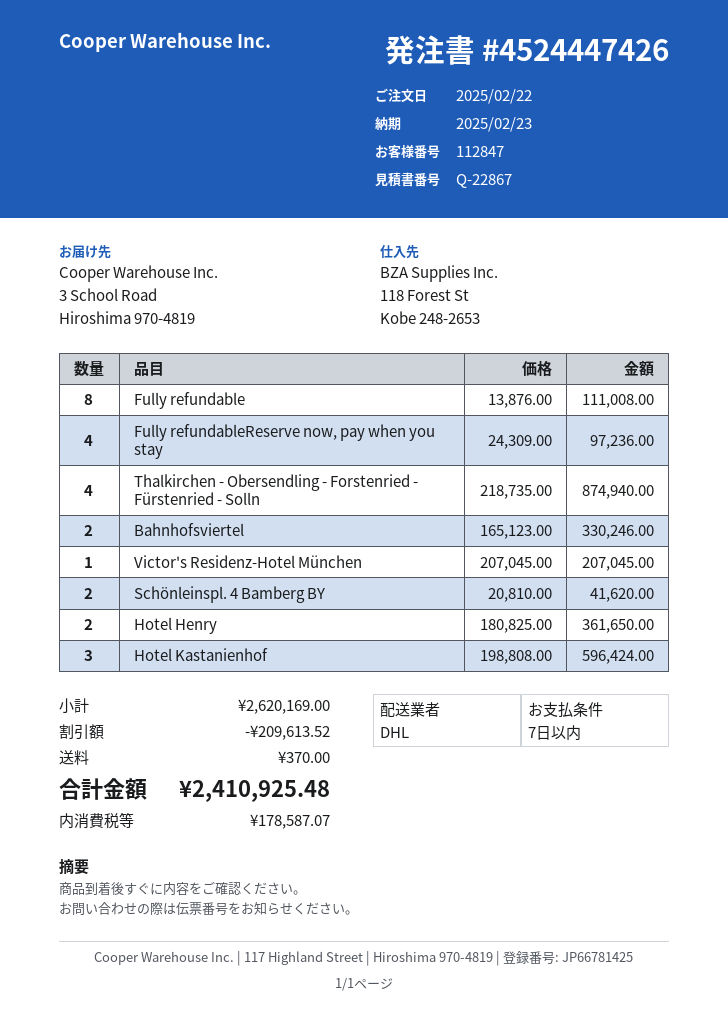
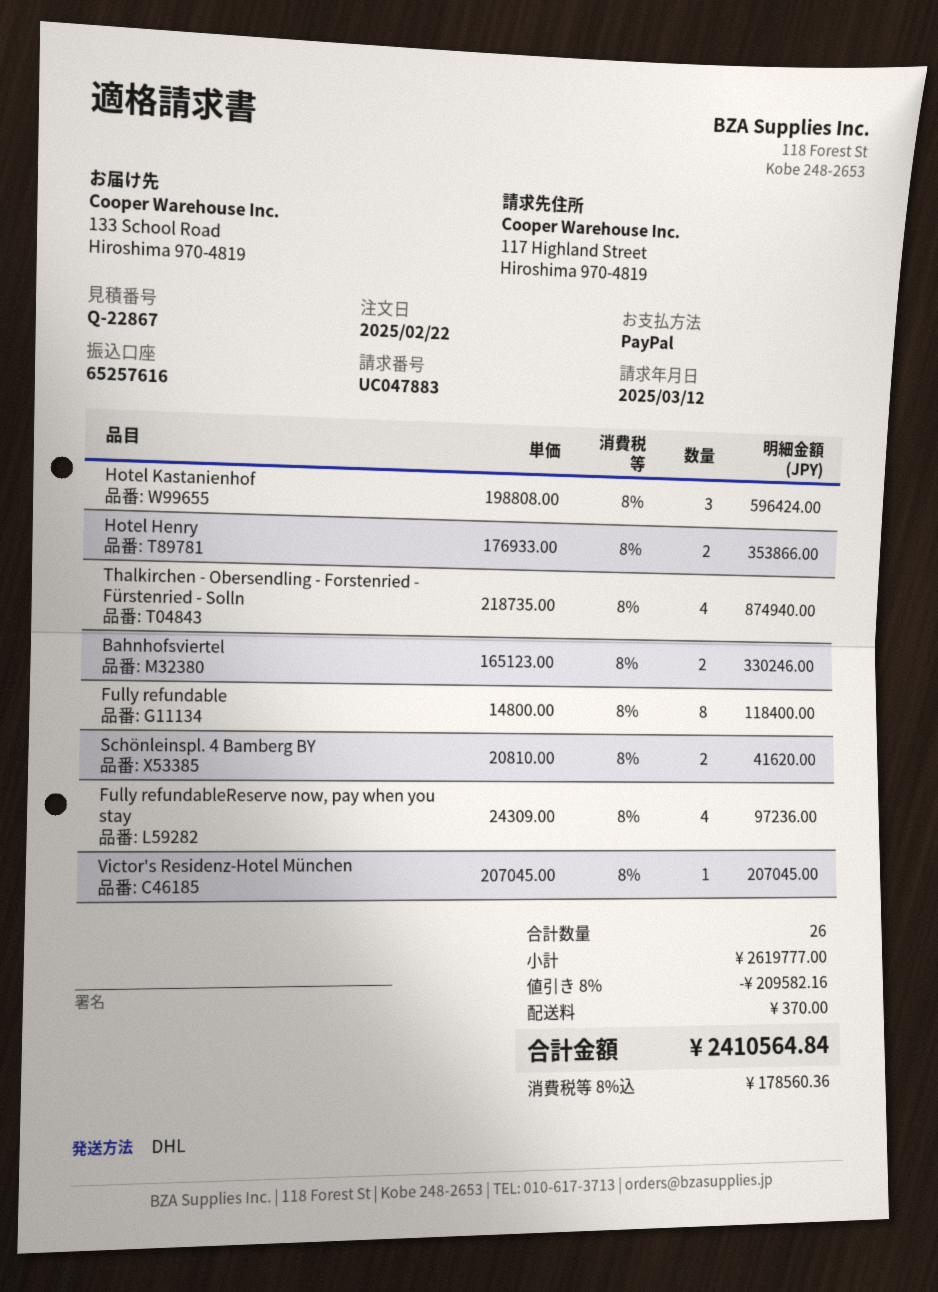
ship to: 3 School Road, Hiroshima 970-4819 -> 133 School Road, Hiroshima 970-4819
Fully refundable: 8 x 13876.00 = 111008.00 -> 8 x 14800.00 = 118400.00
Hotel Henry: 2 x 180825.00 = 361650.00 -> 2 x 176933.00 = 353866.00
subtotal: 2620169.00 -> 2619777.00
discount: 209613.52 -> 209582.16
tax: 178587.07 -> 178560.36
total: 2410925.48 -> 2410564.84

